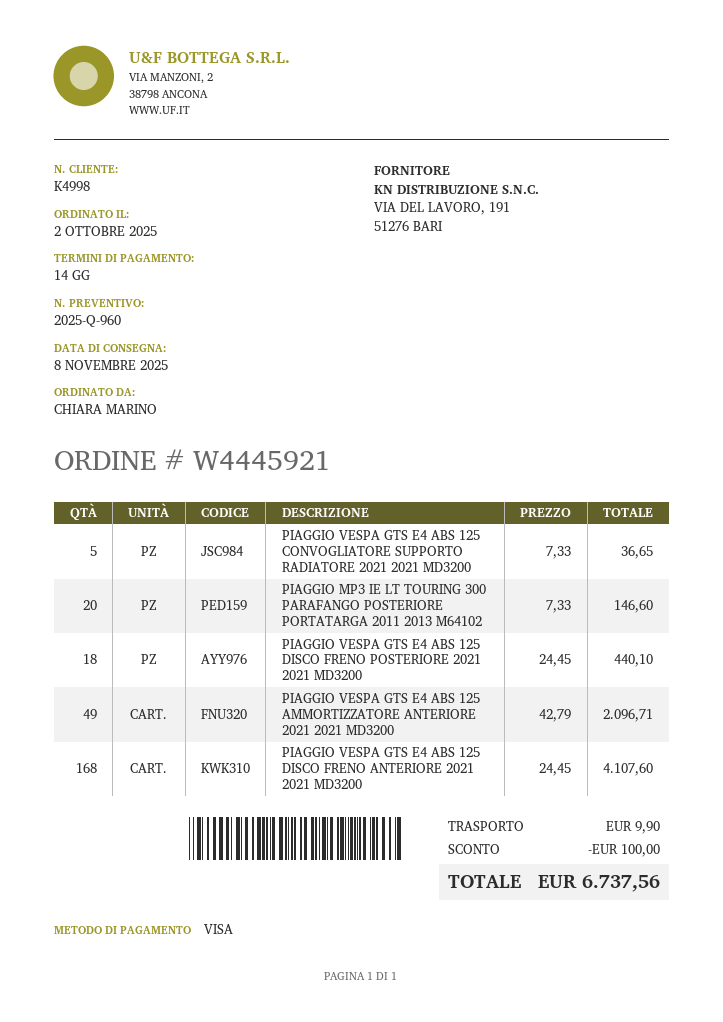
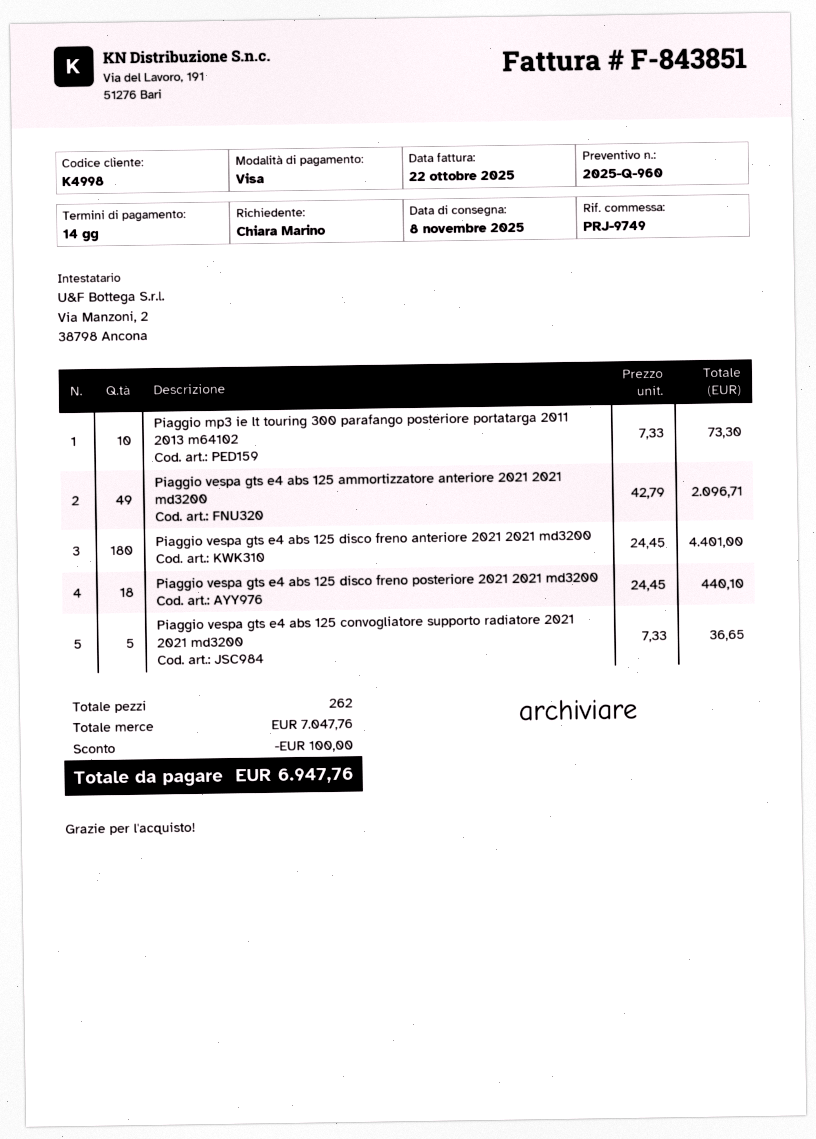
PIAGGIO MP3 IE LT TOURING 300 PARAFANGO POSTERIORE PORTATARGA 2011 2013 M64102: 20 x 7.33 = 146.60 -> 10 x 7.33 = 73.30
PIAGGIO VESPA GTS E4 ABS 125 DISCO FRENO ANTERIORE 2021 2021 MD3200: 168 x 24.45 = 4107.60 -> 180 x 24.45 = 4401.00
shipping: 9.90 -> none
total: 6737.56 -> 6947.76

